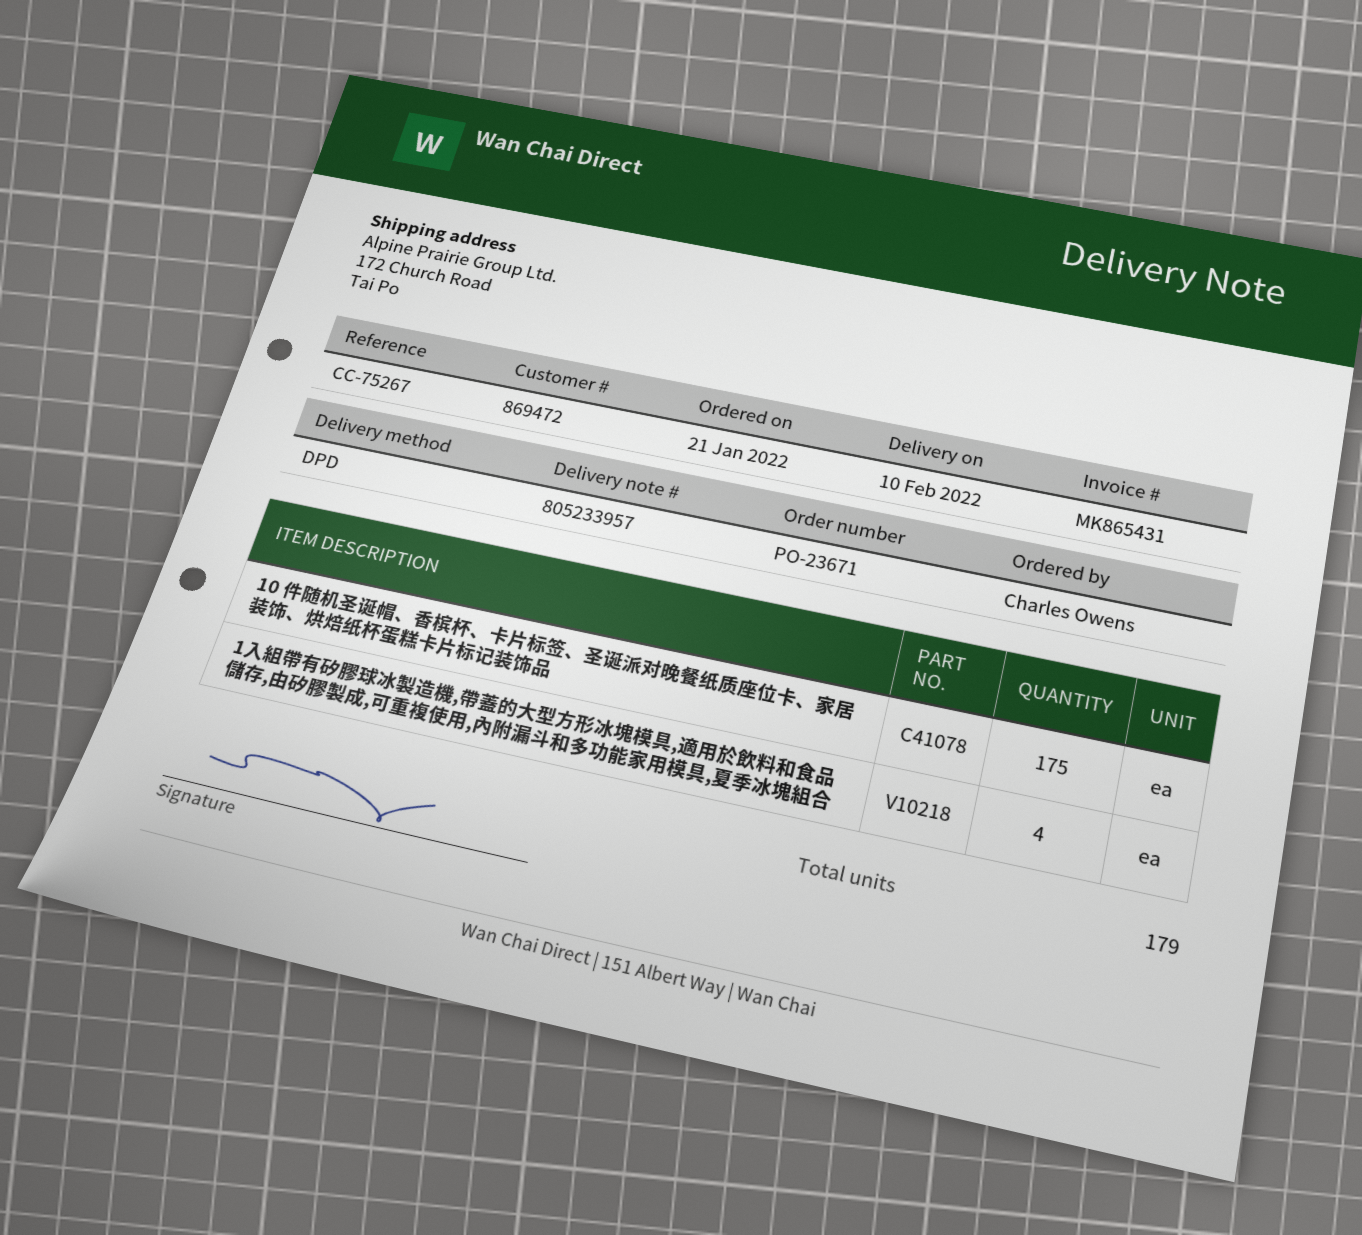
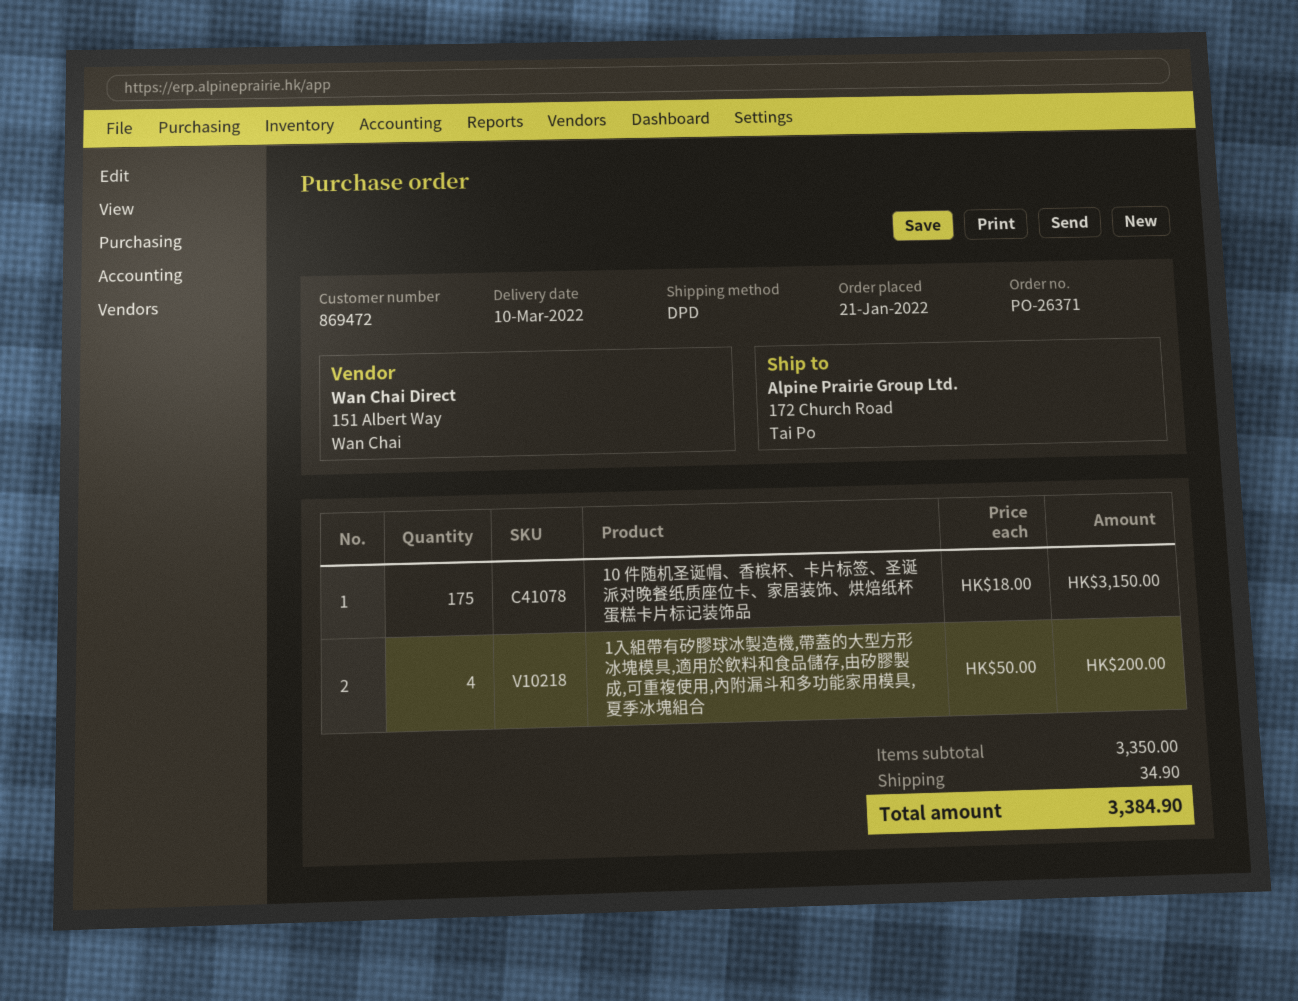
order number: PO-23671 -> PO-26371
delivery date: 2022-02-10 -> 2022-03-10

